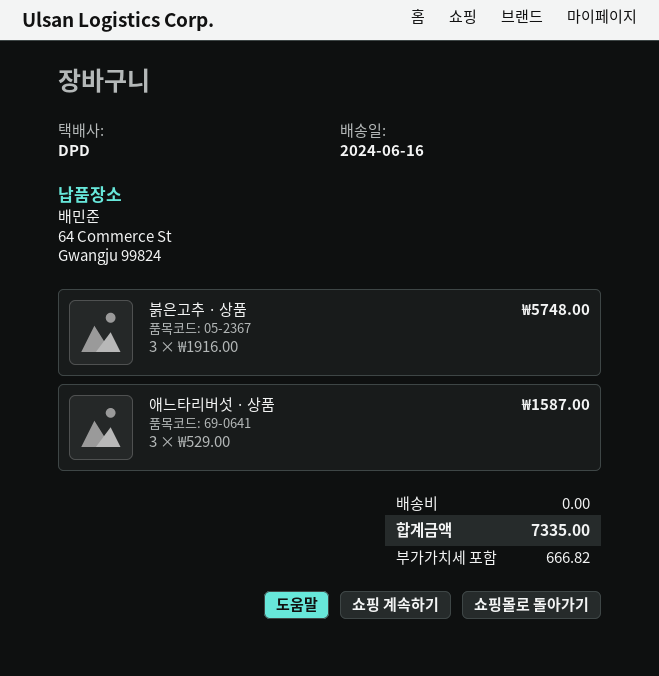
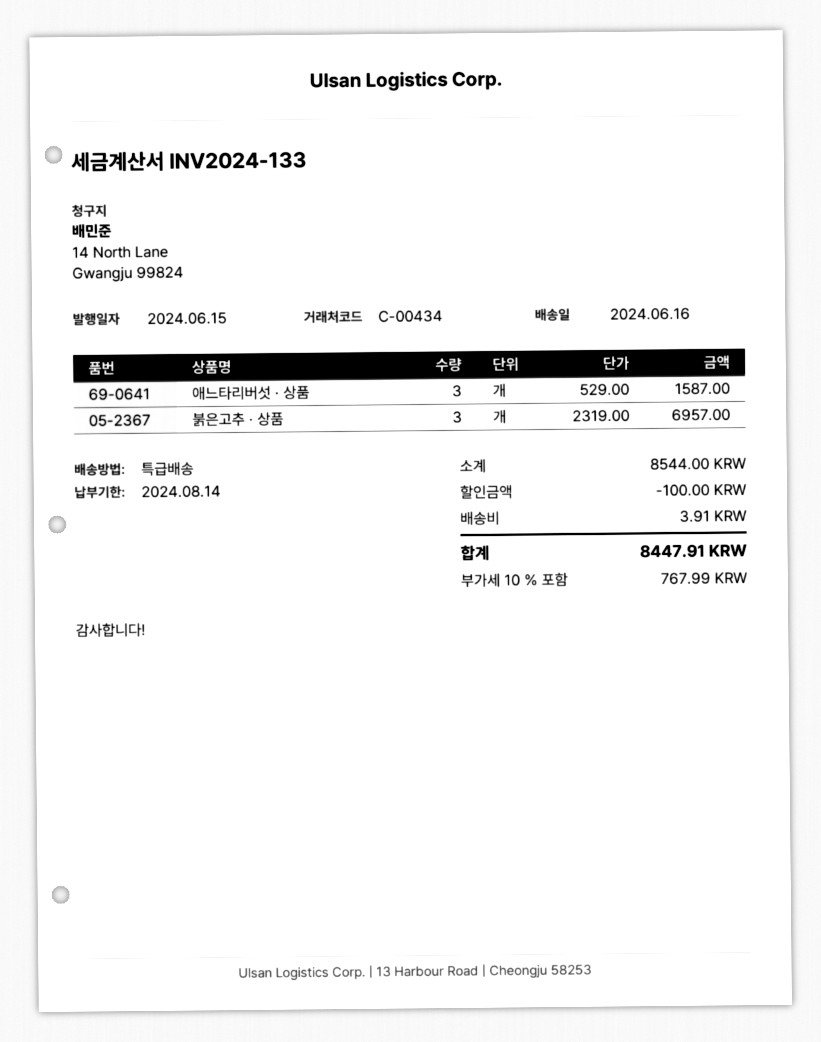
shipping method: DPD -> express
붉은고추 · 상품: 3 x 1916.00 = 5748.00 -> 3 x 2319.00 = 6957.00
discount: none -> 100.00
shipping: 0.00 -> 3.91
tax: 666.82 -> 767.99
total: 7335.00 -> 8447.91

